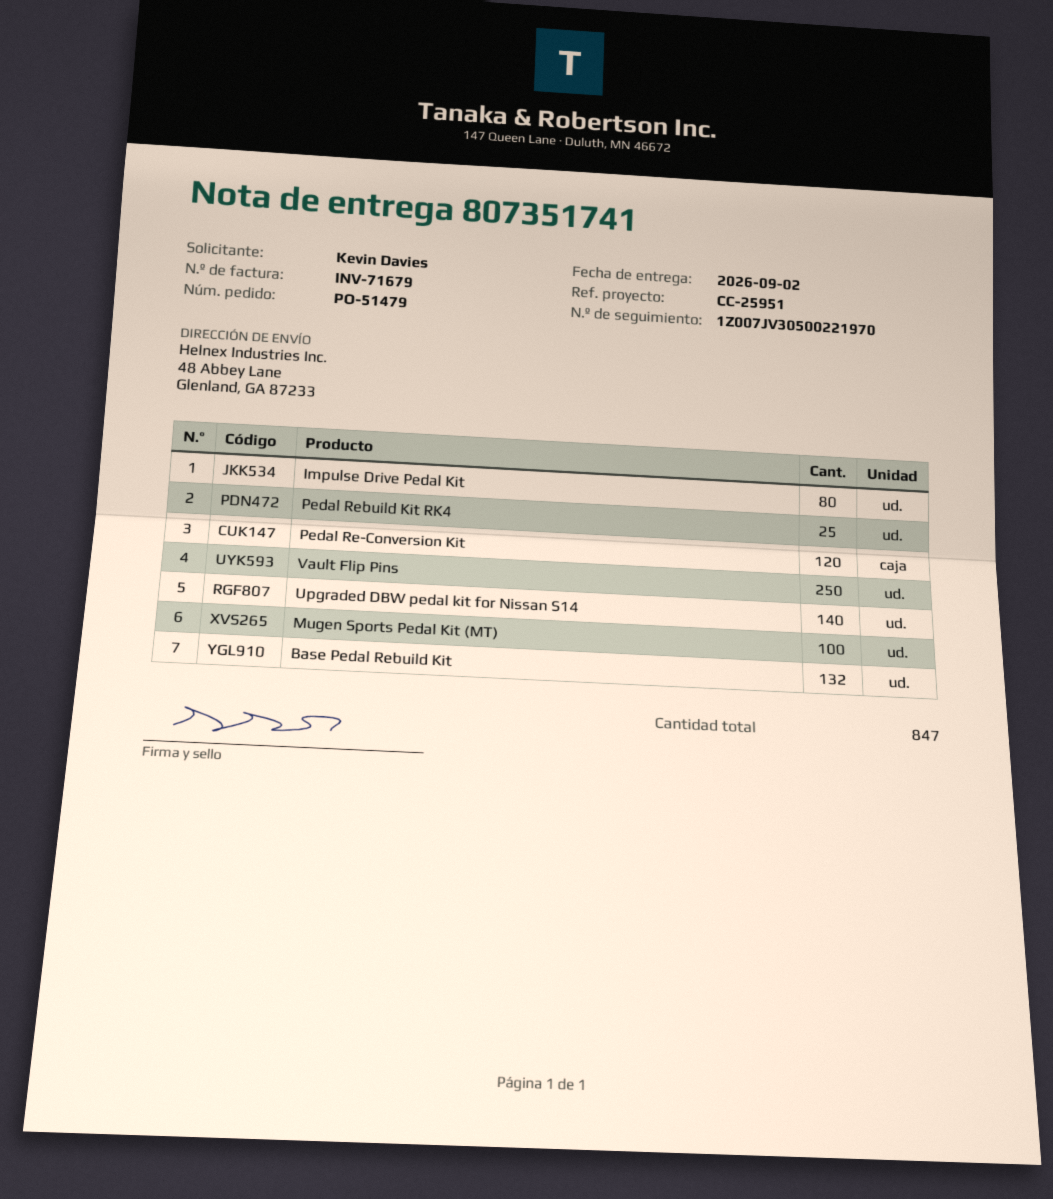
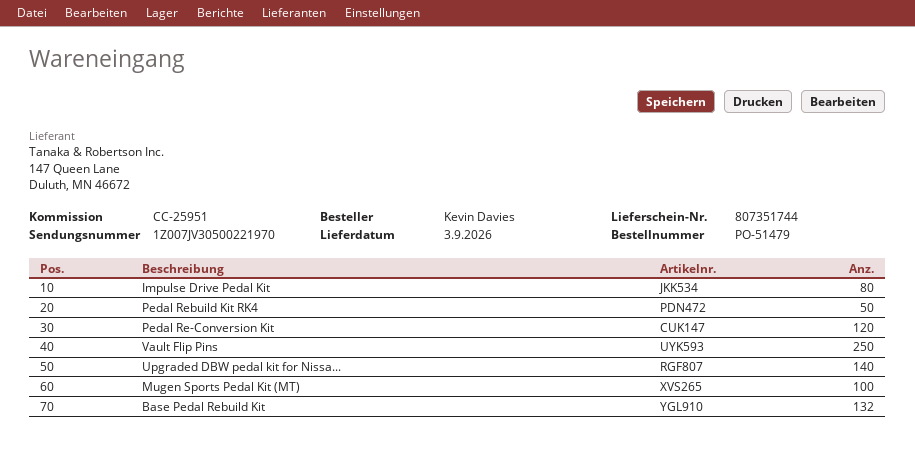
delivery note number: 807351741 -> 807351744
delivery date: 2026-09-02 -> 2026-09-03
Pedal Rebuild Kit RK4: 25 -> 50

